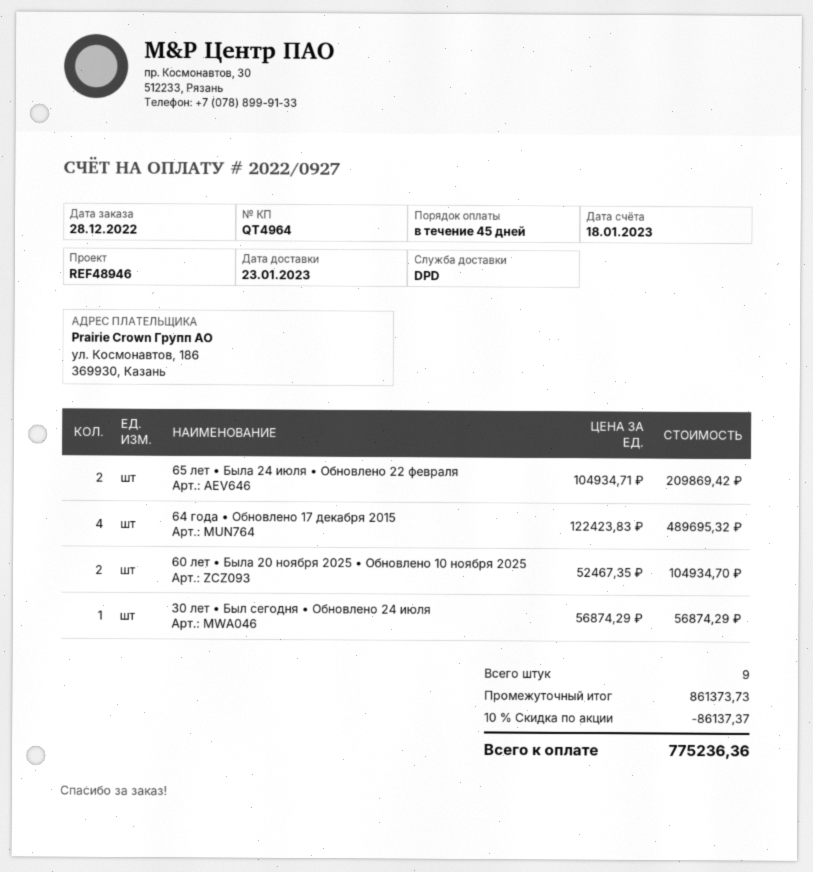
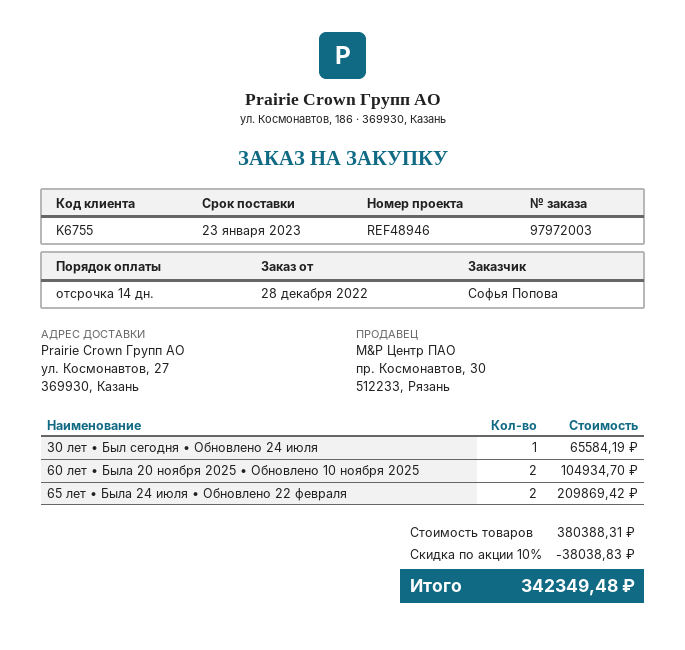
payment terms: 45 days -> 14 days
64 года • Обновлено 17 декабря 2015: 4 for 489695.32 -> none
30 лет • Был сегодня • Обновлено 24 июля: 1 for 56874.29 -> 1 for 65584.19
subtotal: 861373.73 -> 380388.31
discount: 10% = 86137.37 -> 10% = 38038.83
total: 775236.36 -> 342349.48

